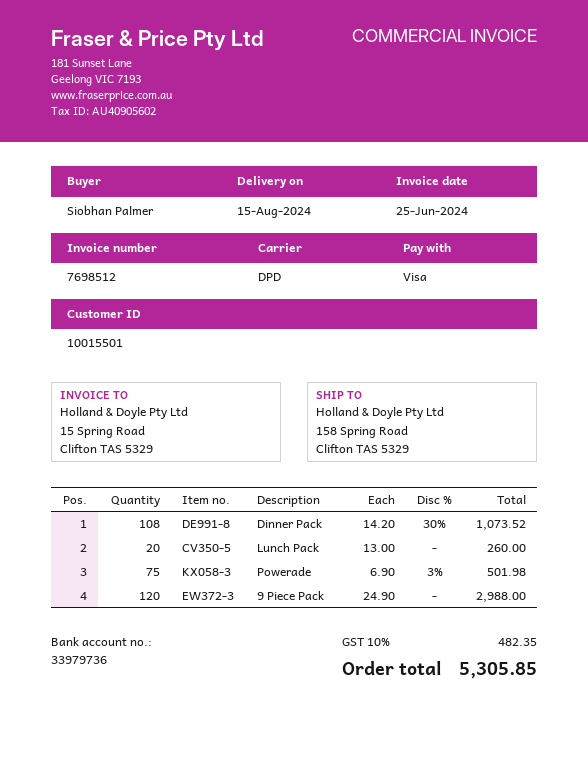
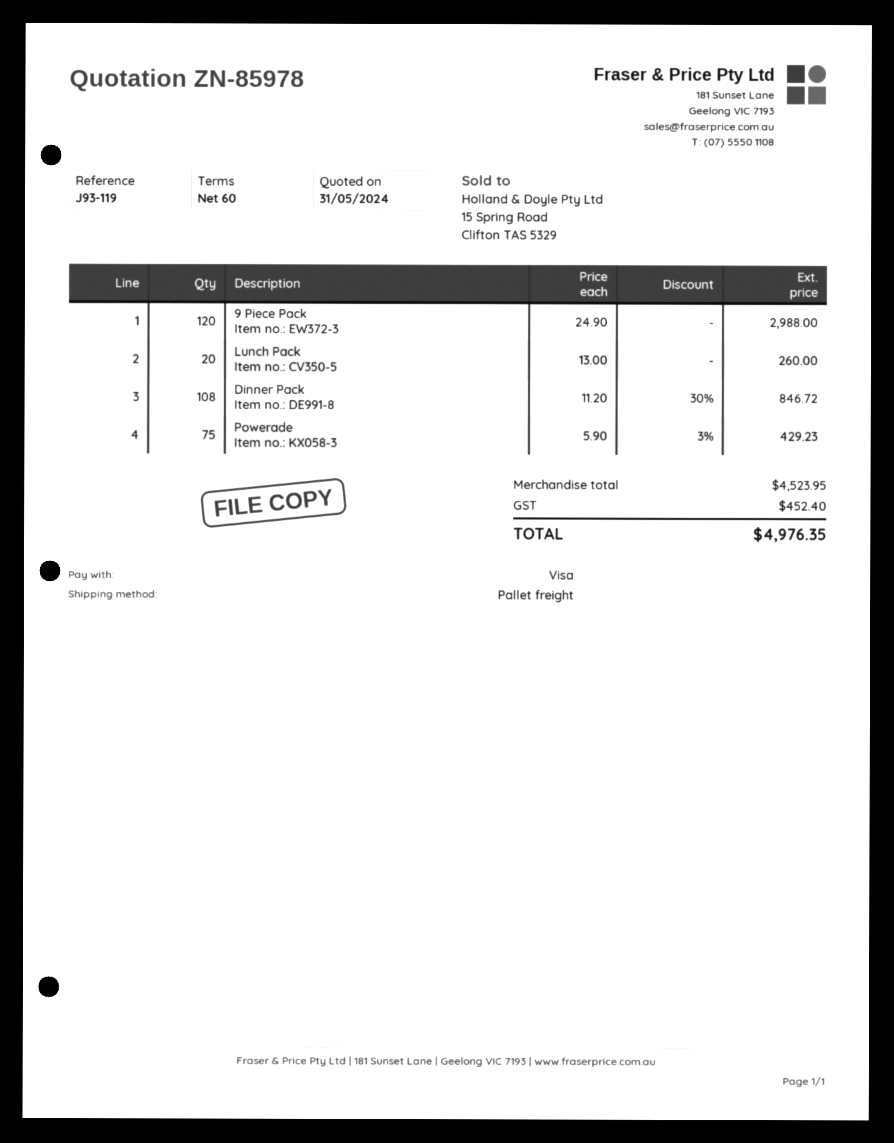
shipping method: DPD -> pallet freight
Dinner Pack: 108 x 14.20 - 30% = 1073.52 -> 108 x 11.20 - 30% = 846.72
Powerade: 75 x 6.90 - 3% = 501.98 -> 75 x 5.90 - 3% = 429.23
tax: 482.35 -> 452.40
total: 5305.85 -> 4976.35

